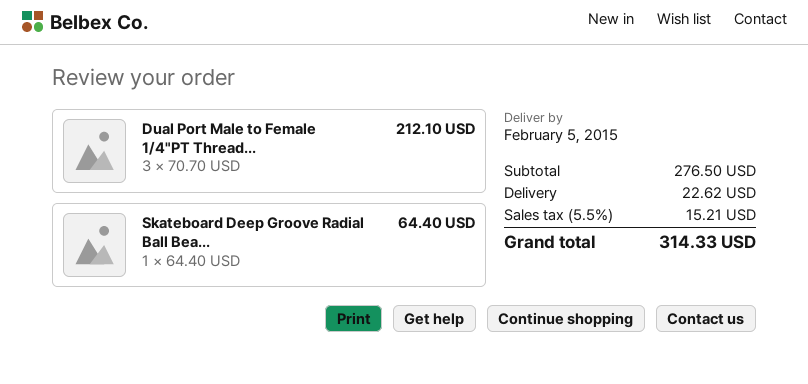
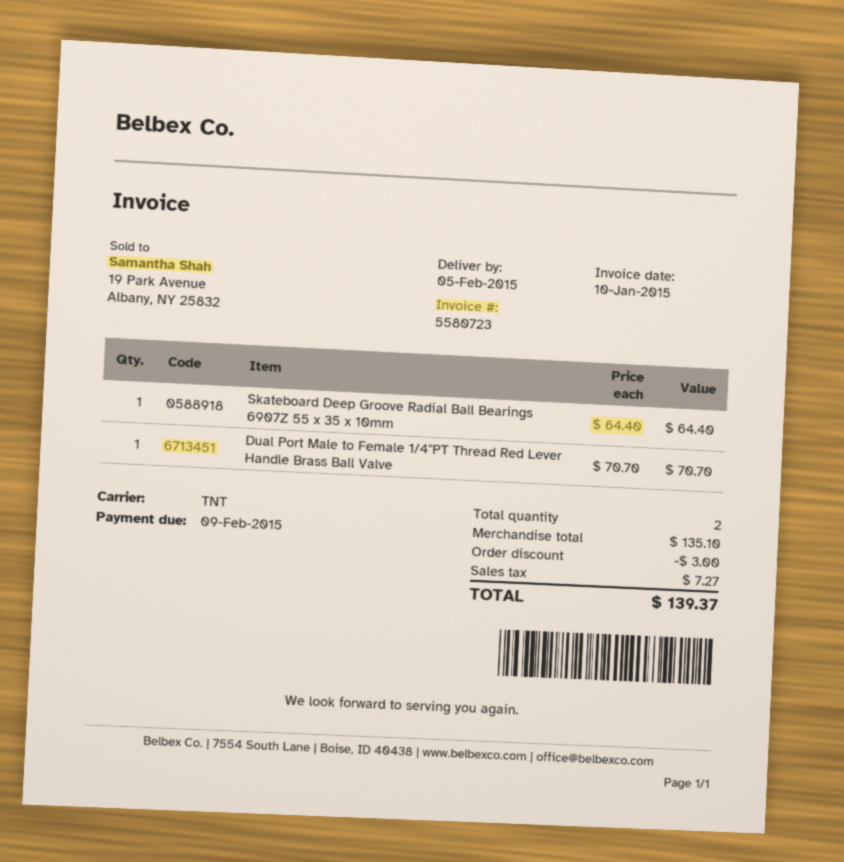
Dual Port Male to Female 1/4"PT Thread...: 3 x 70.70 = 212.10 -> 1 x 70.70 = 70.70
subtotal: 276.50 -> 135.10
discount: none -> 3.00
shipping: 22.62 -> none
tax: 15.21 -> 7.27
total: 314.33 -> 139.37

